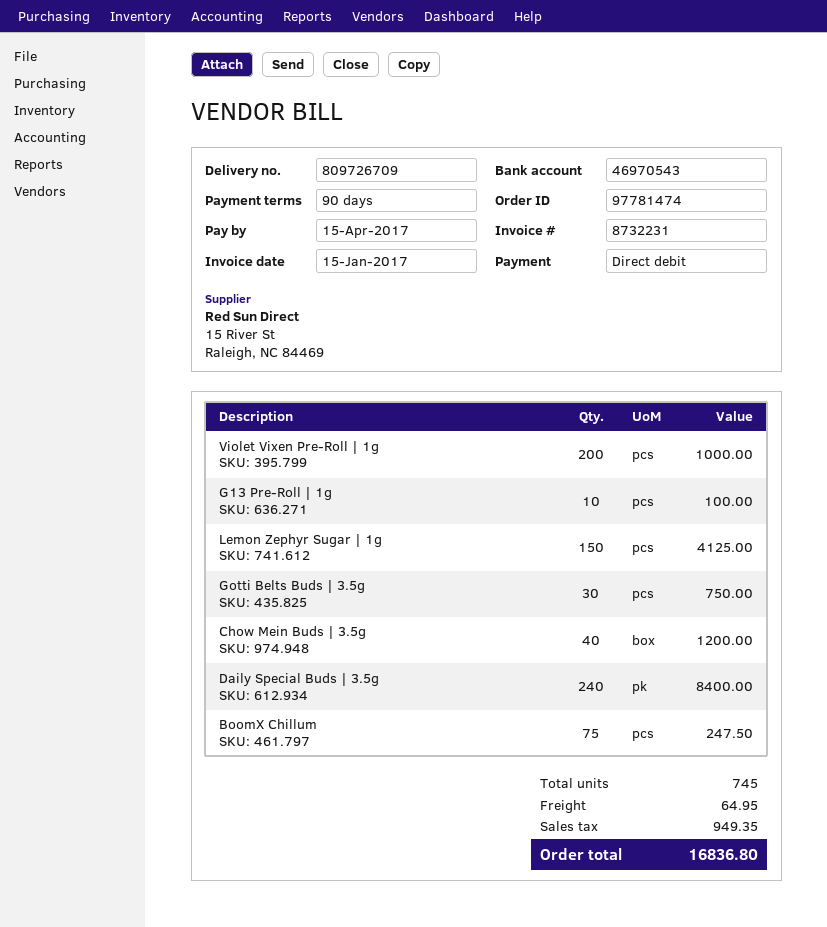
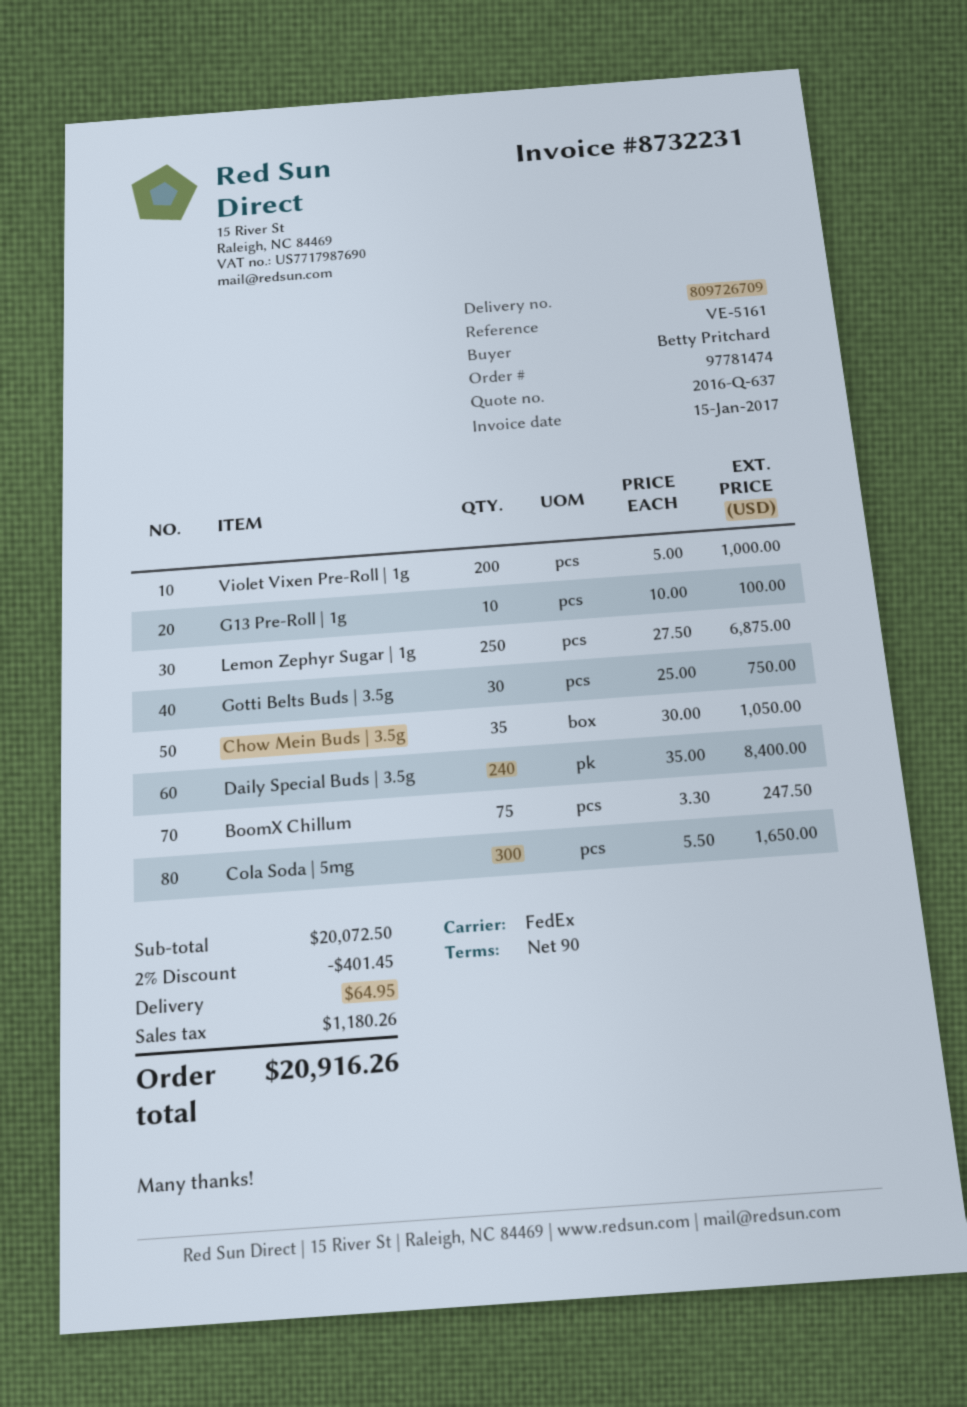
Lemon Zephyr Sugar | 1g: 150 for 4125.00 -> 250 for 6875.00
Chow Mein Buds | 3.5g: 40 for 1200.00 -> 35 for 1050.00
Cola Soda | 5mg: none -> 300 for 1650.00
discount: none -> 2% = 401.45
tax: 949.35 -> 1180.26
total: 16836.80 -> 20916.26

